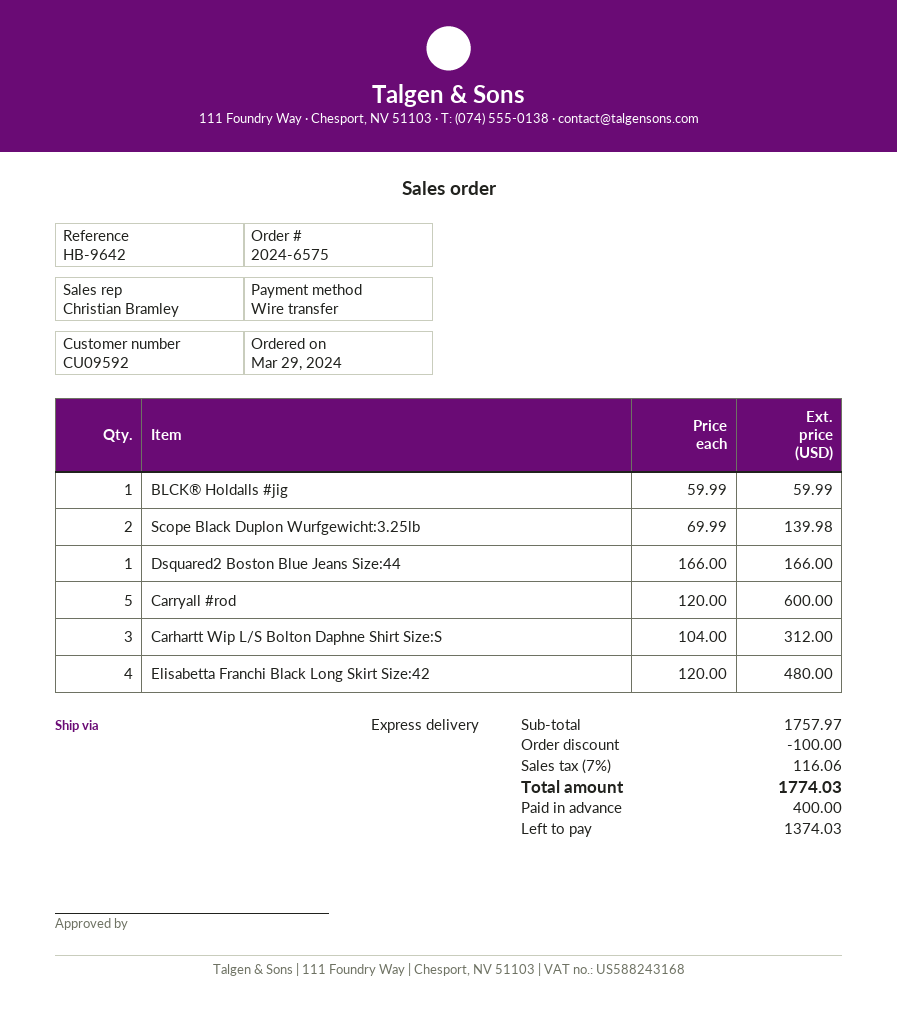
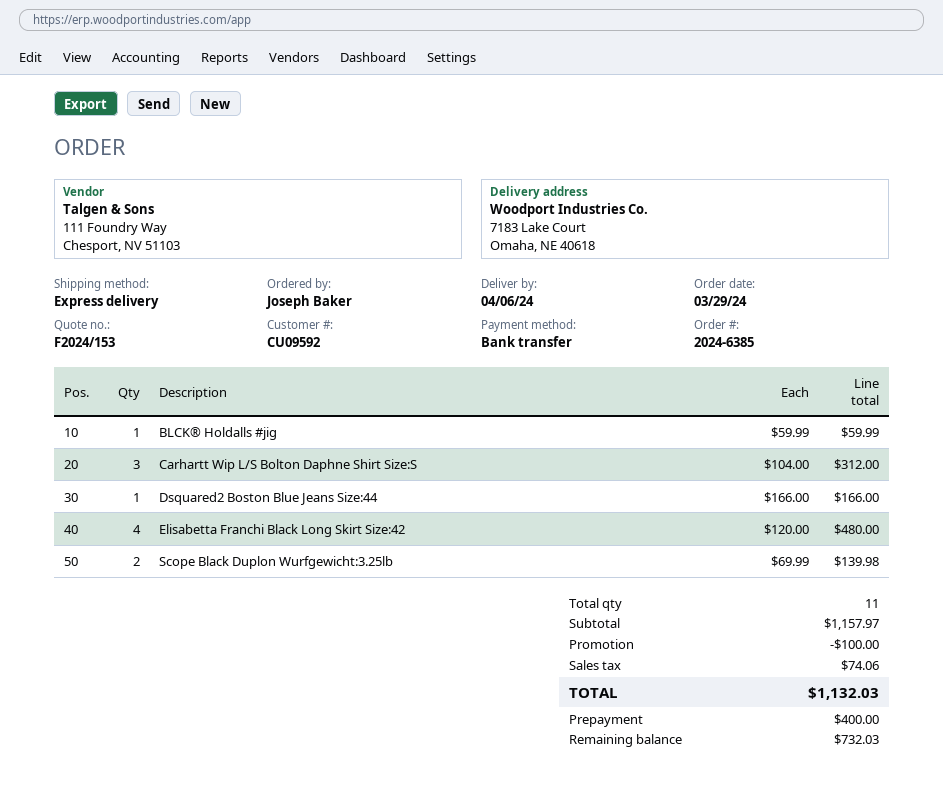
order number: 2024-6575 -> 2024-6385
Carryall #rod: 5 x 120.00 = 600.00 -> none
subtotal: 1757.97 -> 1157.97
tax: 116.06 -> 74.06
total: 1774.03 -> 1132.03
balance: 1374.03 -> 732.03

